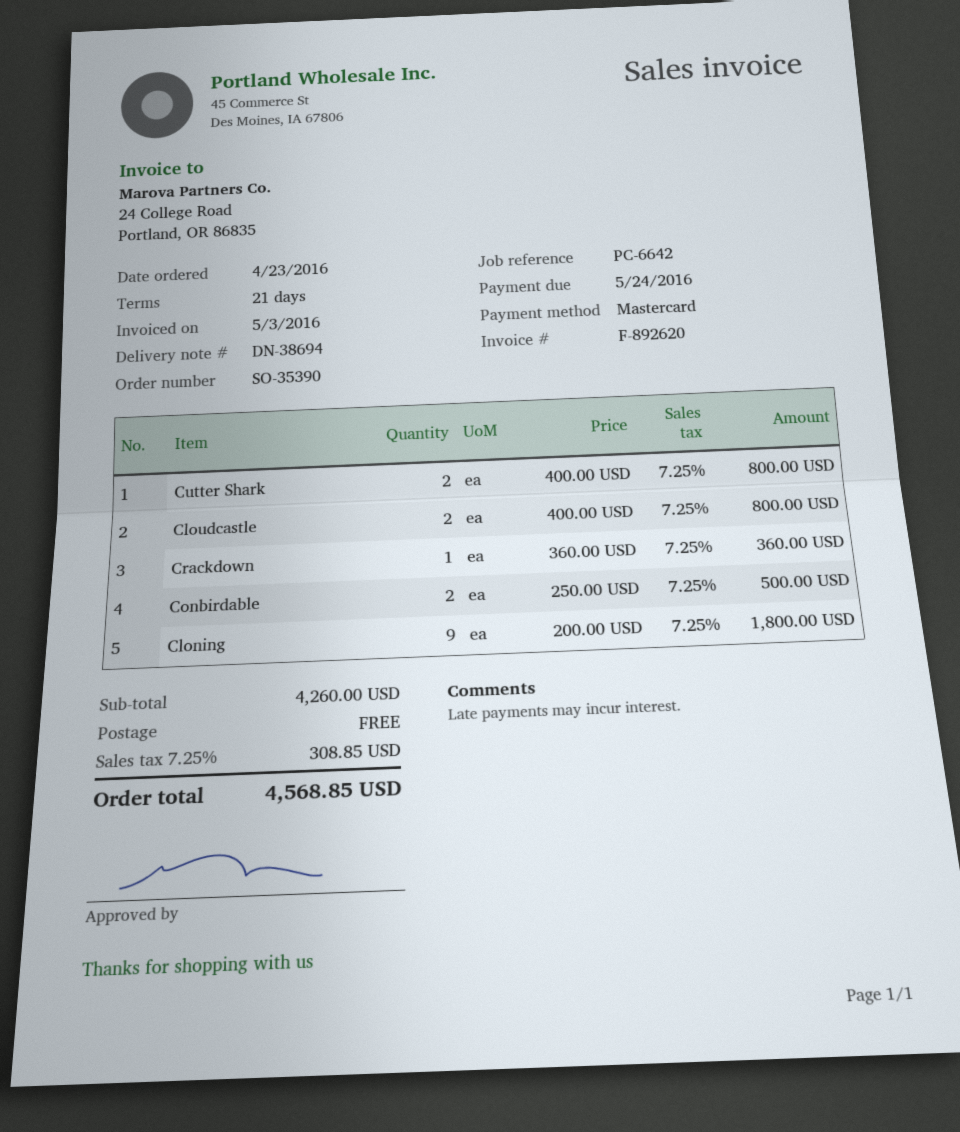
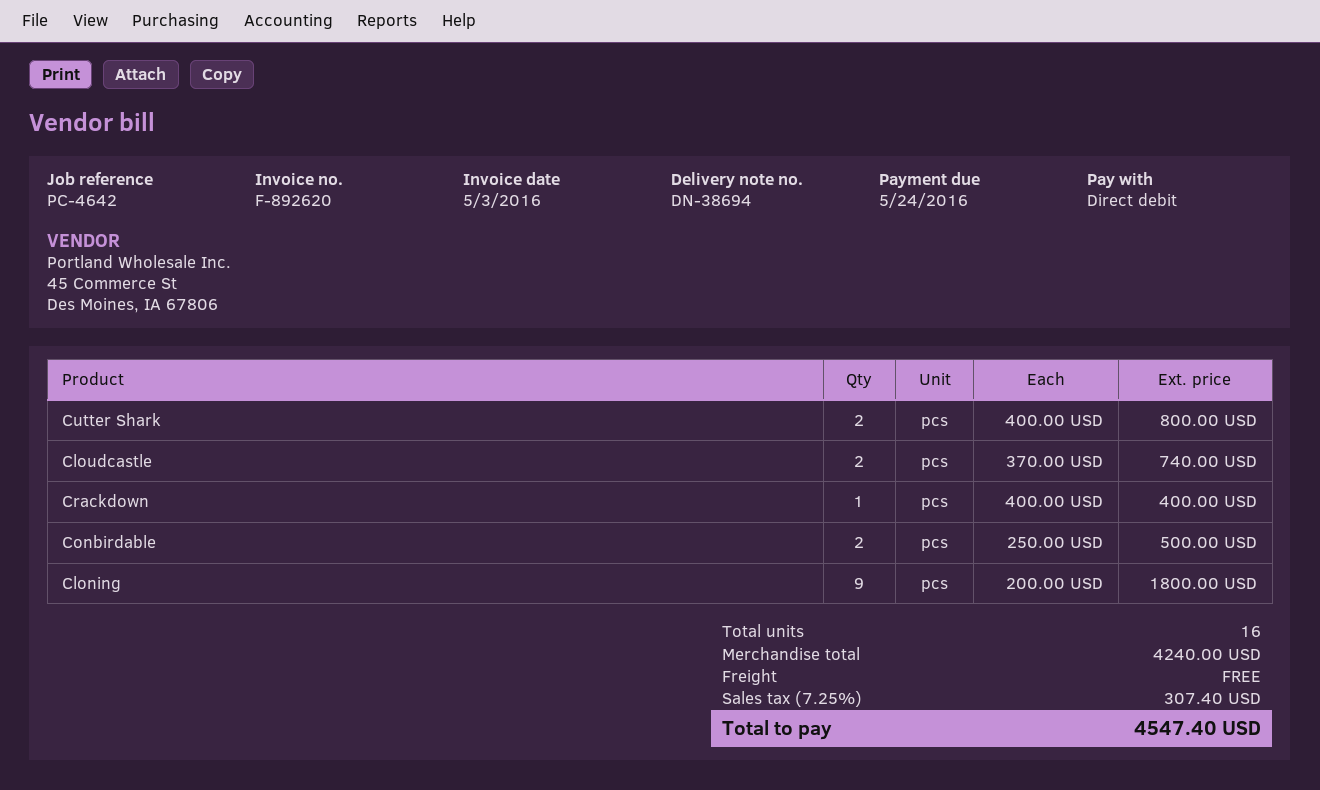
reference: PC-6642 -> PC-4642
payment method: Mastercard -> direct debit
Cloudcastle: 2 x 400.00 = 800.00 -> 2 x 370.00 = 740.00
Crackdown: 1 x 360.00 = 360.00 -> 1 x 400.00 = 400.00
subtotal: 4260.00 -> 4240.00
tax: 7.25% = 308.85 -> 7.25% = 307.40
total: 4568.85 -> 4547.40

